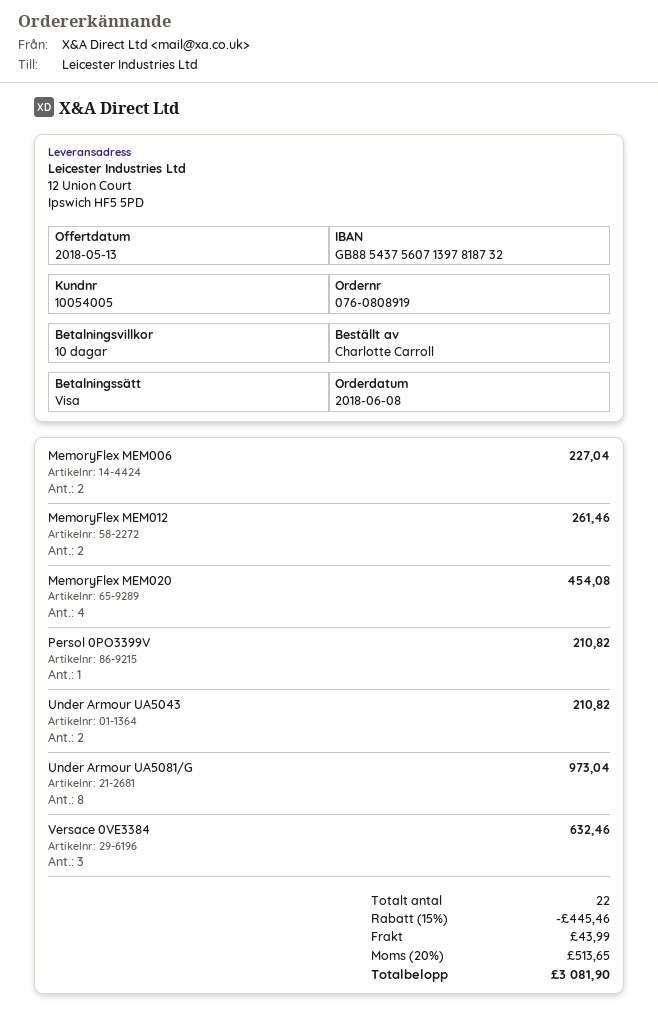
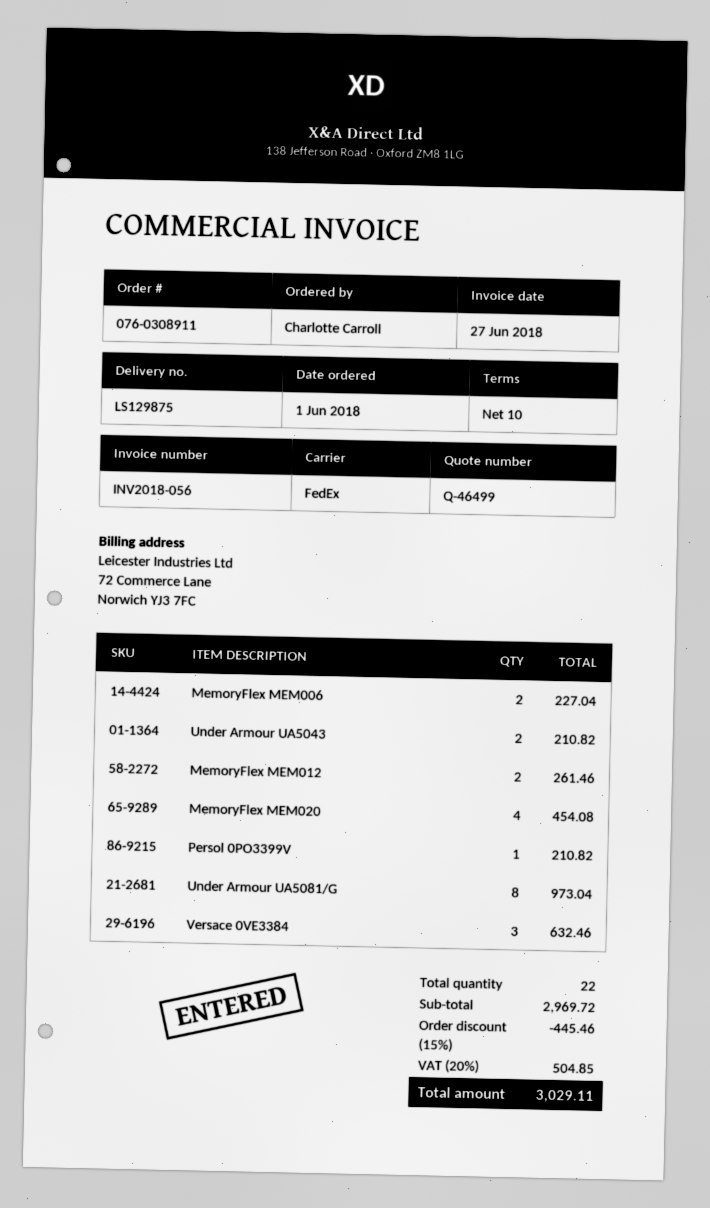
order number: 076-0808919 -> 076-0308911
order date: 2018-06-08 -> 2018-06-01
shipping: 43.99 -> none
tax: 20% = 513.65 -> 20% = 504.85
total: 3081.90 -> 3029.11

